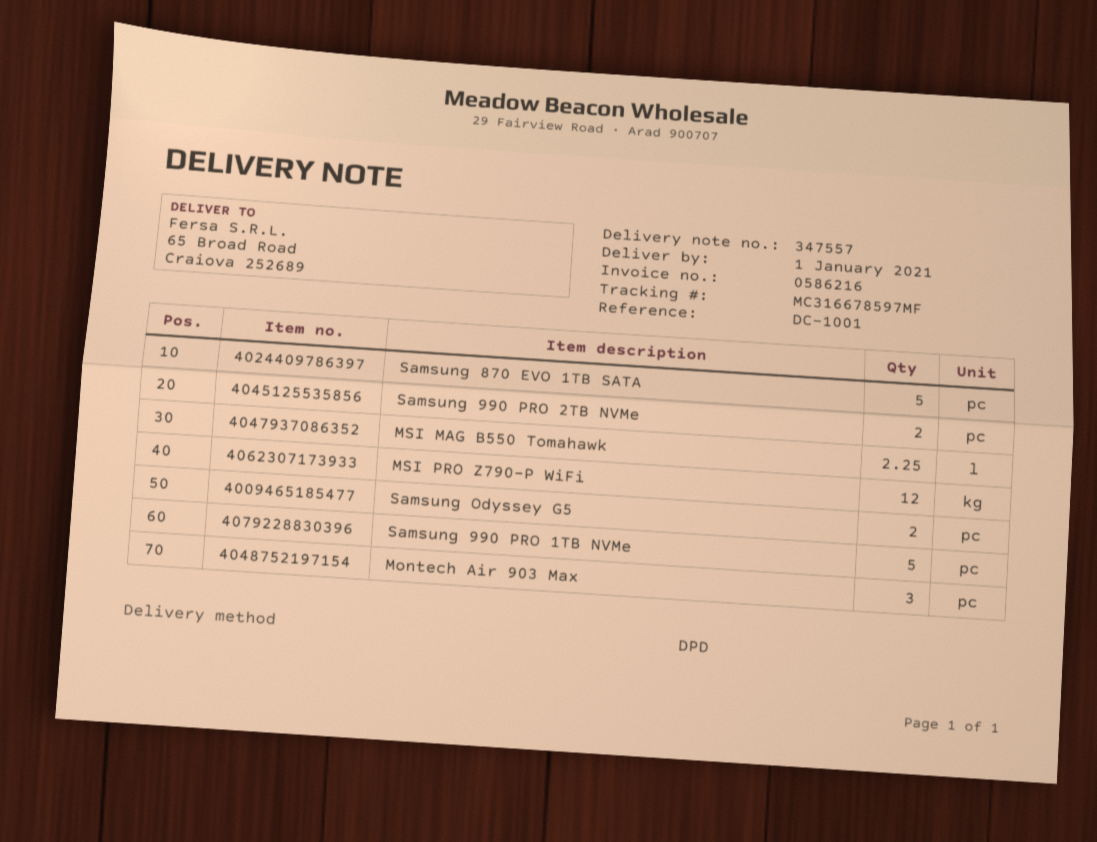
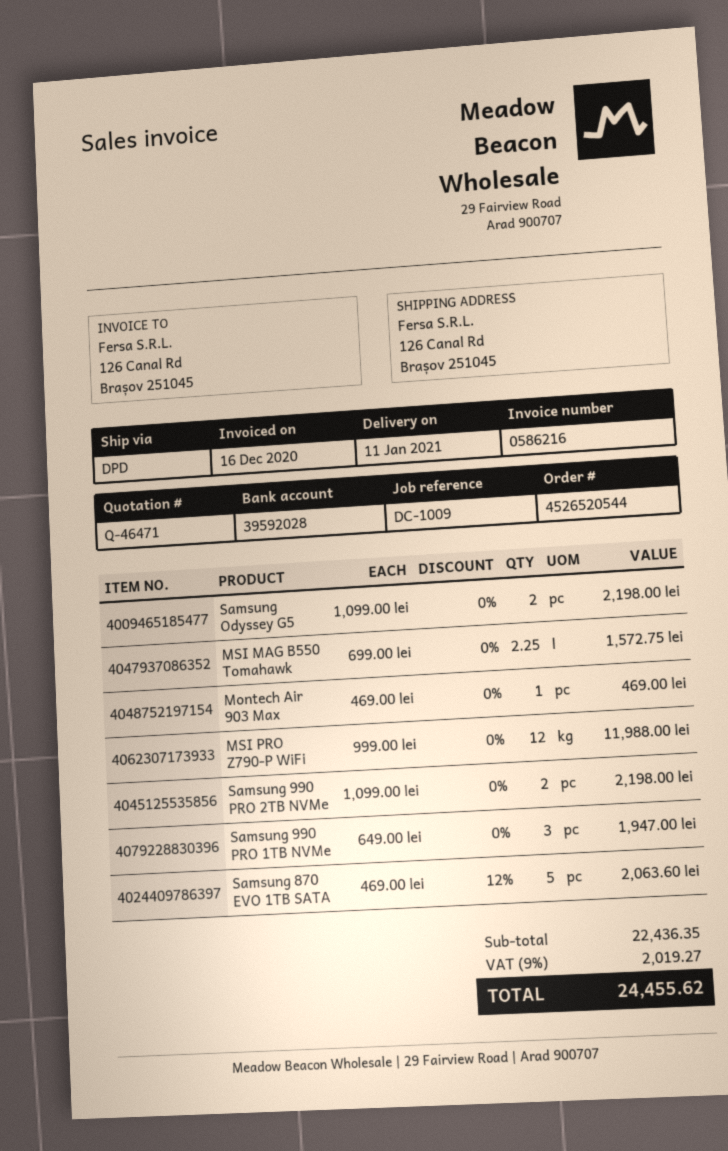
delivery date: 2021-01-01 -> 2021-01-11
reference: DC-1001 -> DC-1009
ship to: 65 Broad Road, Craiova 252689 -> 126 Canal Rd, Brașov 251045
Samsung 990 PRO 1TB NVMe: 5 -> 3
Montech Air 903 Max: 3 -> 1

